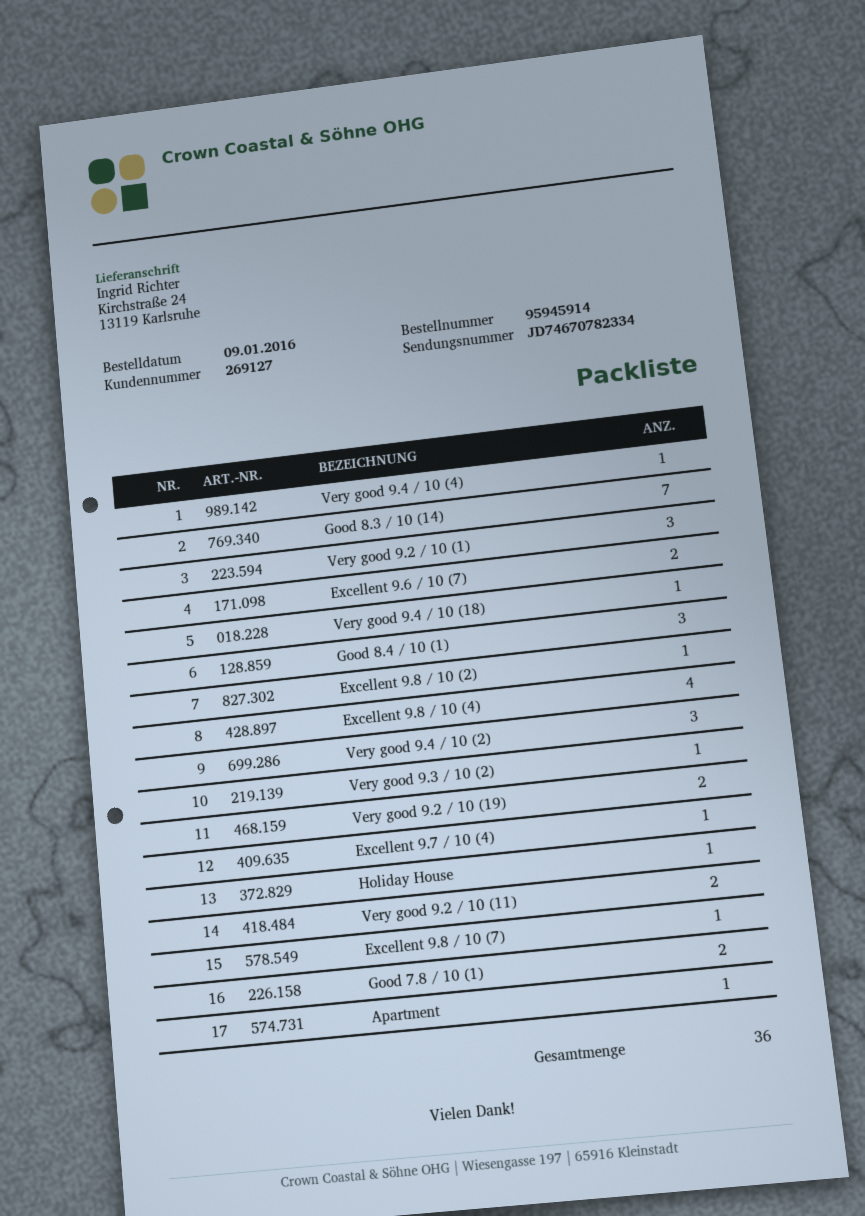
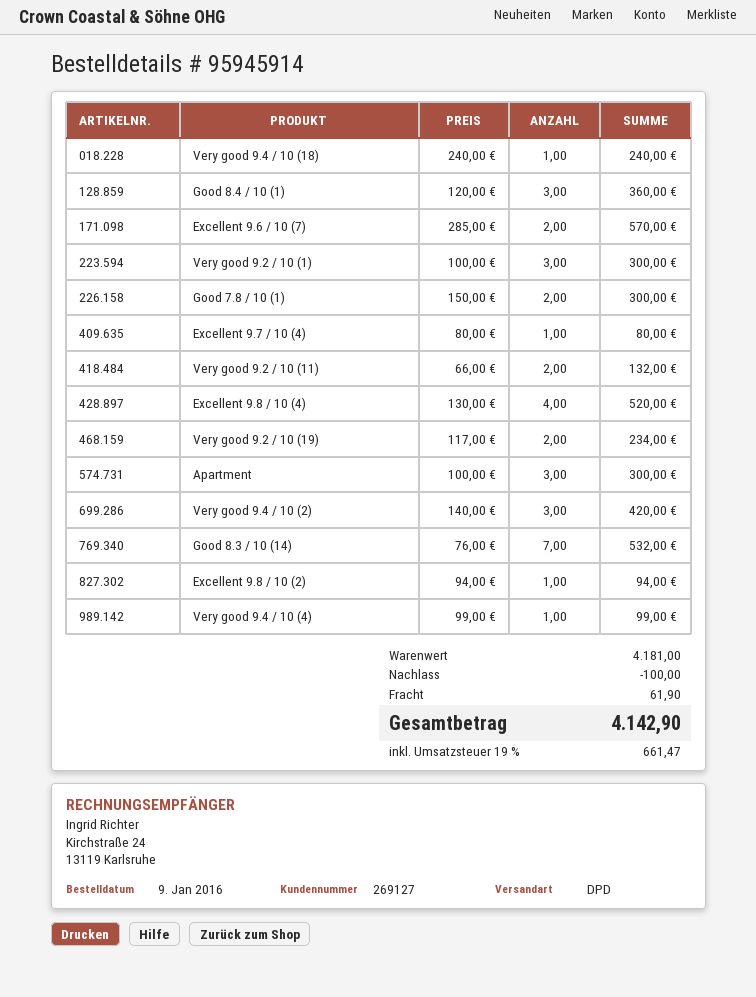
Very good 9.3 / 10 (2): 1 -> none
Holiday House: 1 -> none
Excellent 9.8 / 10 (7): 1 -> none
Apartment: 1 -> 3

